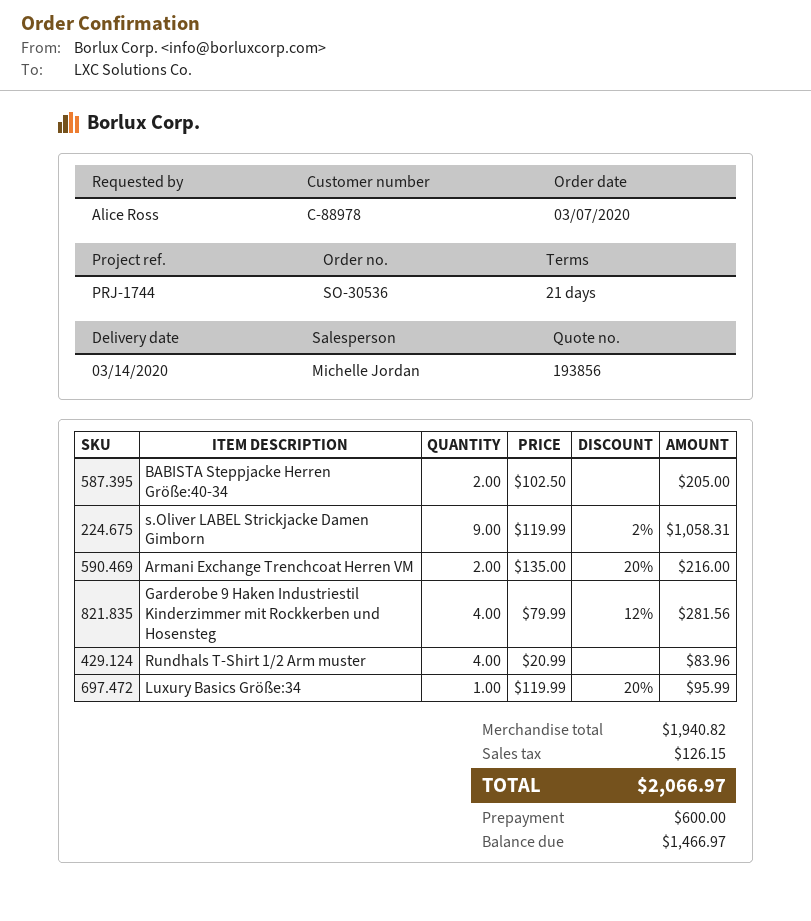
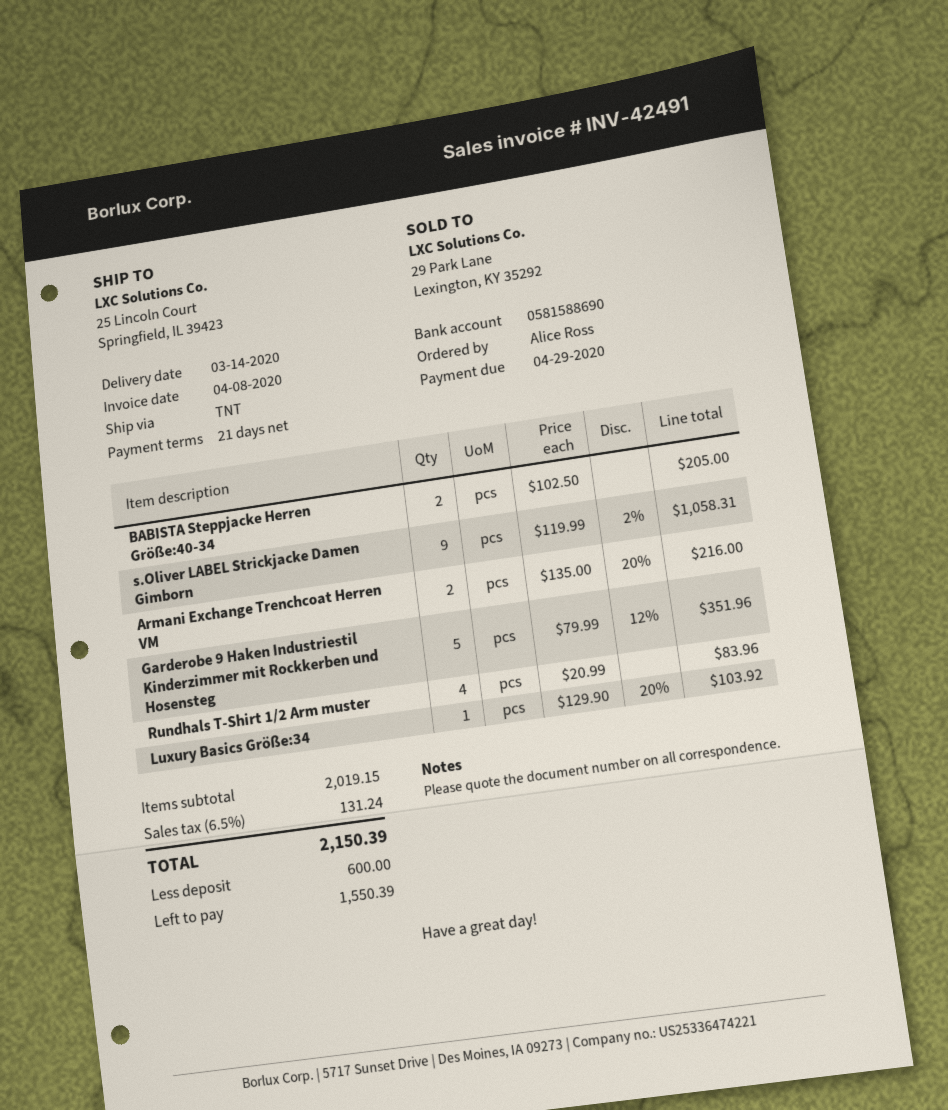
Garderobe 9 Haken Industriestil Kinderzimmer mit Rockkerben und Hosensteg: 4 x 79.99 - 12% = 281.56 -> 5 x 79.99 - 12% = 351.96
Luxury Basics Größe:34: 1 x 119.99 - 20% = 95.99 -> 1 x 129.90 - 20% = 103.92
subtotal: 1940.82 -> 2019.15
tax: 126.15 -> 131.24
total: 2066.97 -> 2150.39
balance: 1466.97 -> 1550.39

